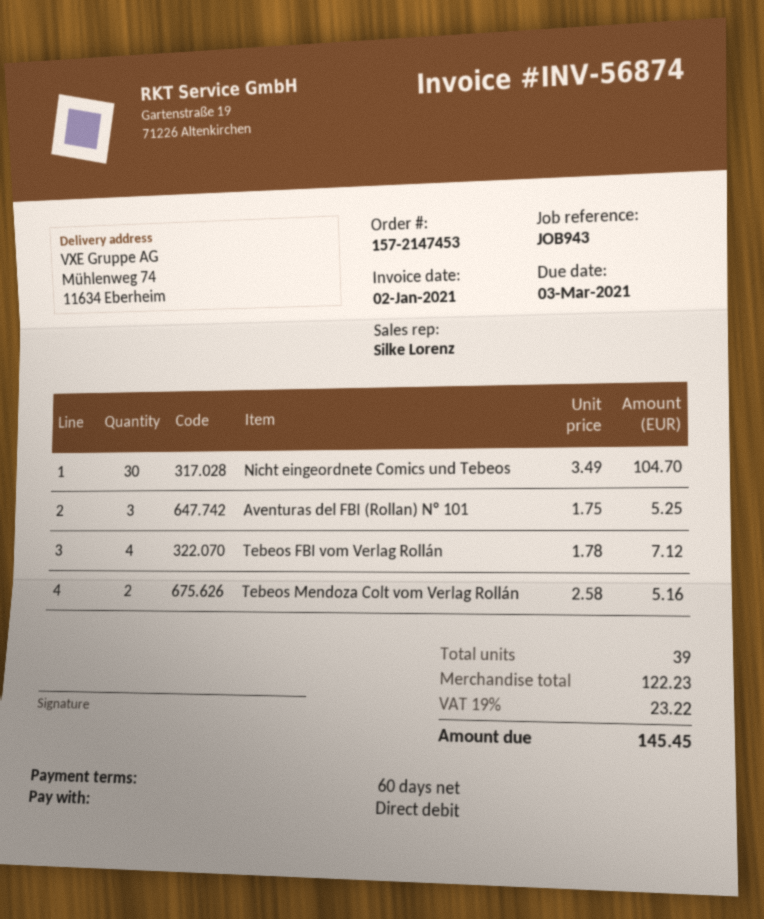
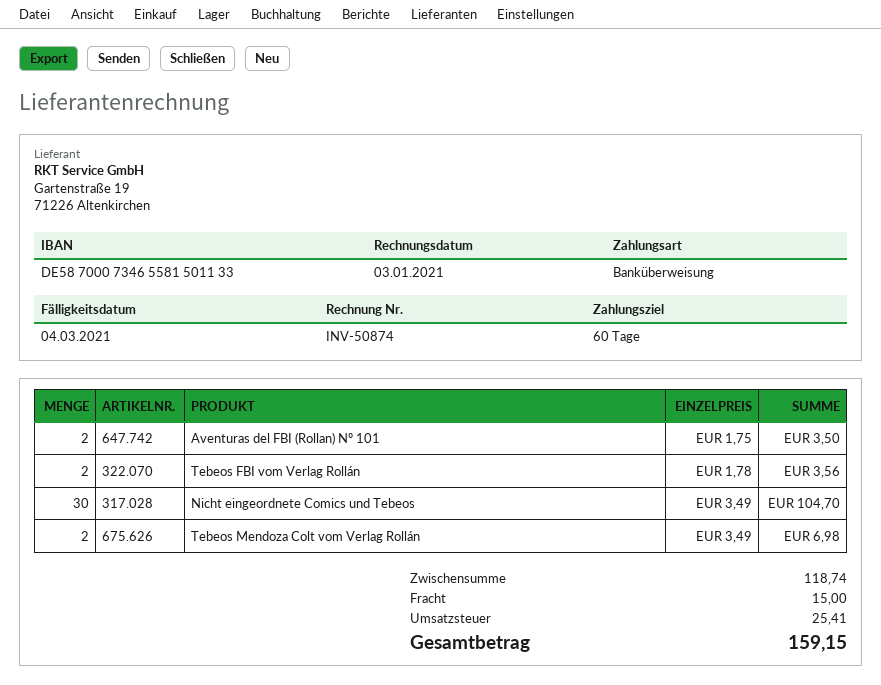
invoice number: INV-56874 -> INV-50874
invoice date: 2021-01-02 -> 2021-01-03
due date: 2021-03-03 -> 2021-03-04
payment method: direct debit -> bank transfer
Aventuras del FBI (Rollan) Nº 101: 3 x 1.75 = 5.25 -> 2 x 1.75 = 3.50
Tebeos FBI vom Verlag Rollán: 4 x 1.78 = 7.12 -> 2 x 1.78 = 3.56
Tebeos Mendoza Colt vom Verlag Rollán: 2 x 2.58 = 5.16 -> 2 x 3.49 = 6.98
subtotal: 122.23 -> 118.74
shipping: none -> 15.00
tax: 23.22 -> 25.41
total: 145.45 -> 159.15

